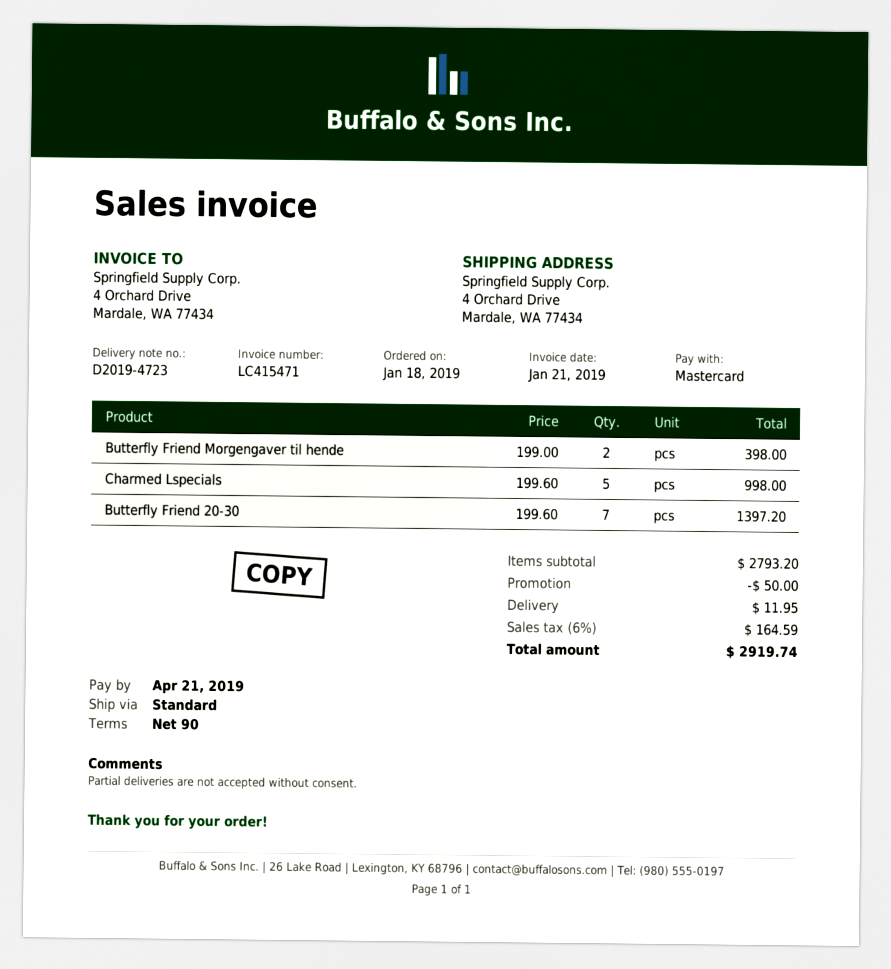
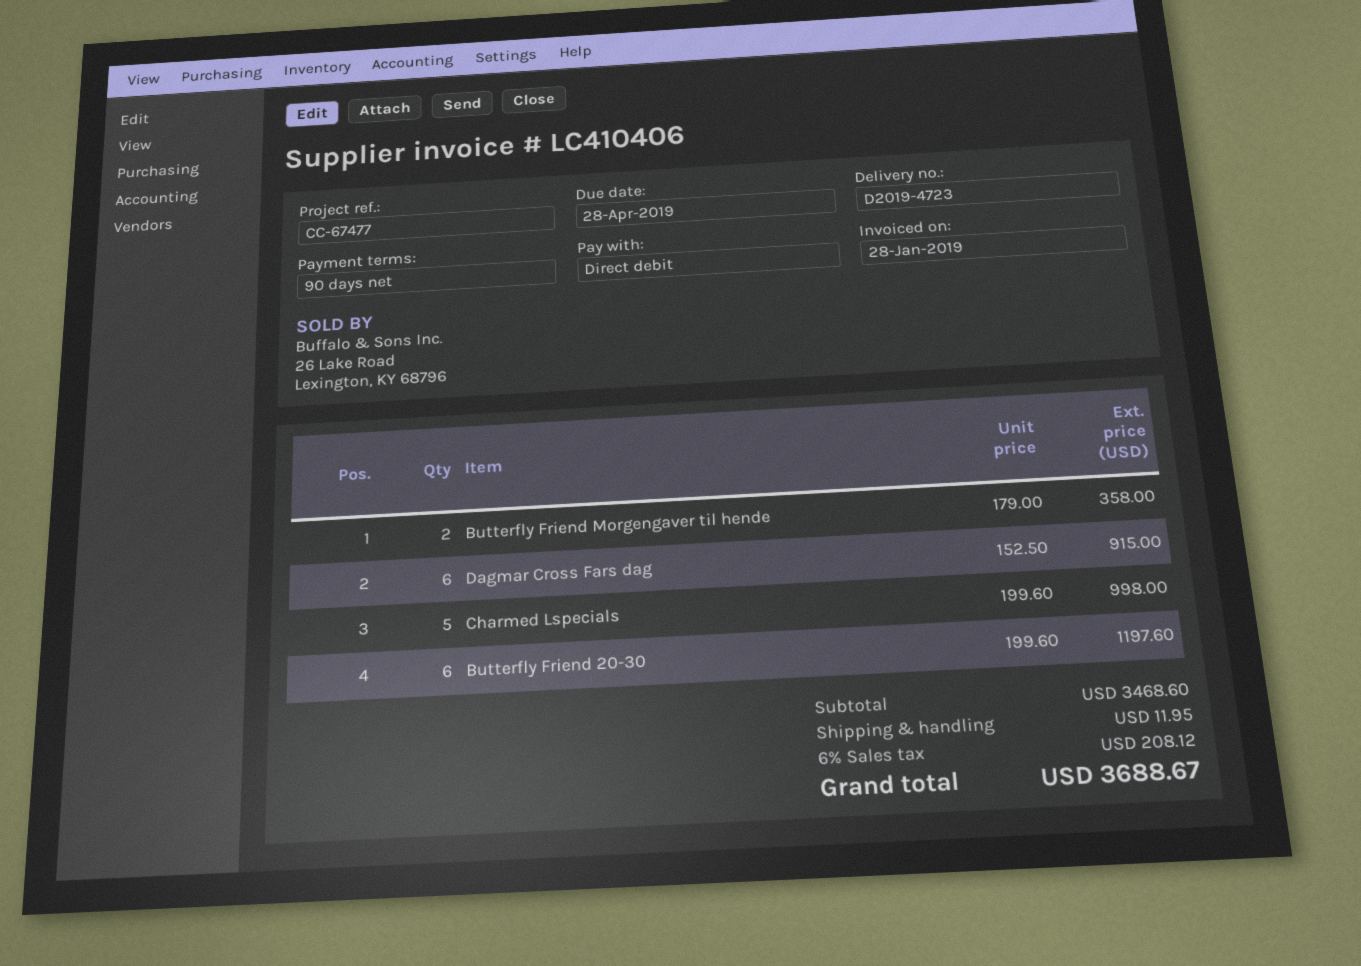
invoice number: LC415471 -> LC410406
invoice date: 2019-01-21 -> 2019-01-28
due date: 2019-04-21 -> 2019-04-28
payment method: Mastercard -> direct debit
Butterfly Friend Morgengaver til hende: 2 x 199.00 = 398.00 -> 2 x 179.00 = 358.00
Butterfly Friend 20-30: 7 x 199.60 = 1397.20 -> 6 x 199.60 = 1197.60
Dagmar Cross Fars dag: none -> 6 x 152.50 = 915.00
subtotal: 2793.20 -> 3468.60
discount: 50.00 -> none
tax: 6% = 164.59 -> 6% = 208.12
total: 2919.74 -> 3688.67

